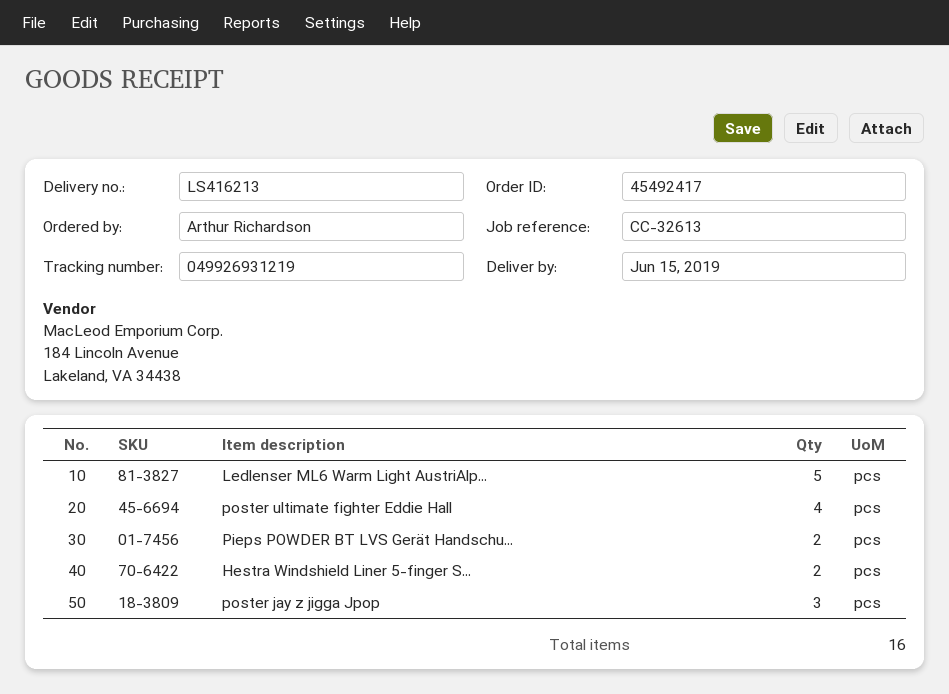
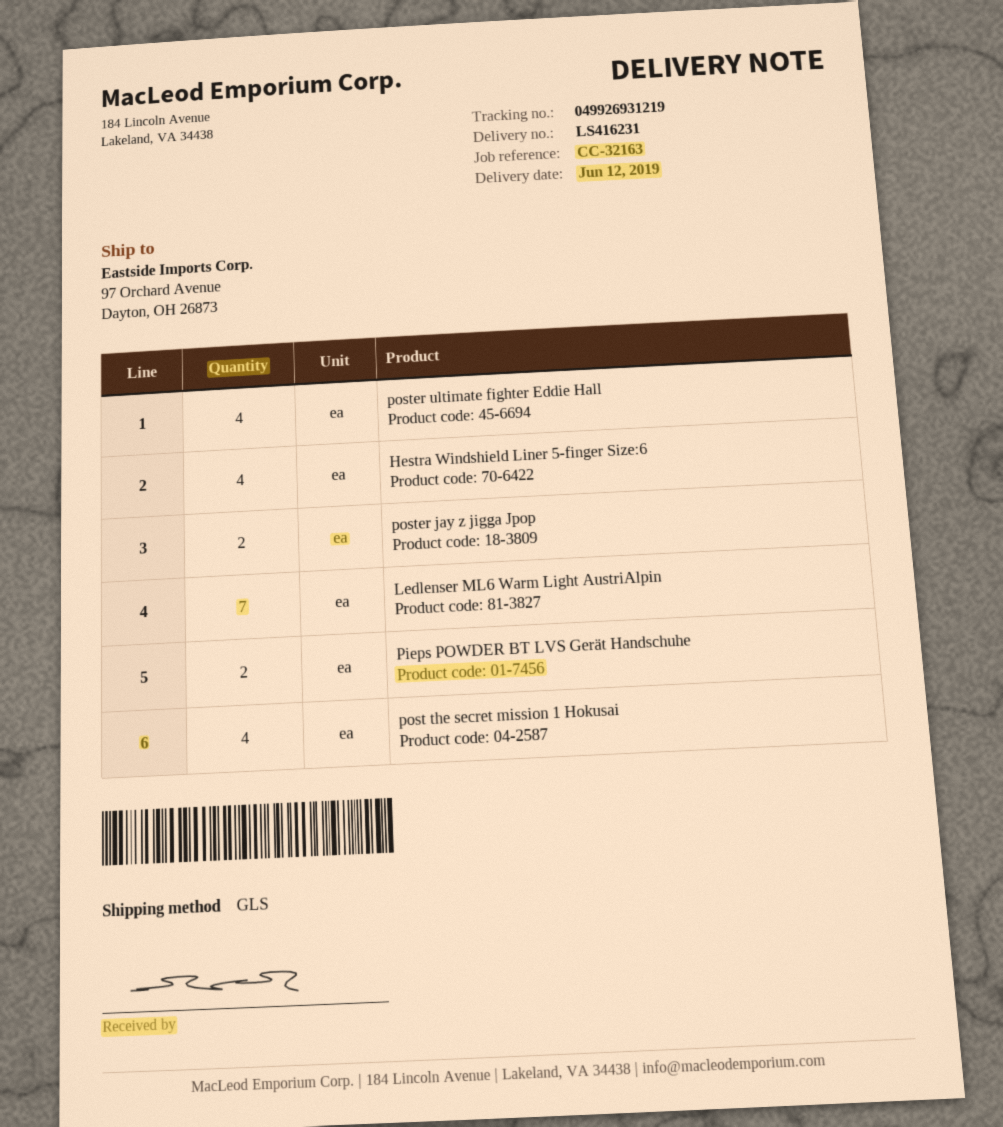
delivery note number: LS416213 -> LS416231
delivery date: 2019-06-15 -> 2019-06-12
reference: CC-32613 -> CC-32163
Ledlenser ML6 Warm Light AustriAlp...: 5 -> 7
Hestra Windshield Liner 5-finger S...: 2 -> 4
poster jay z jigga Jpop: 3 -> 2
post the secret mission 1 Hokusai: none -> 4

